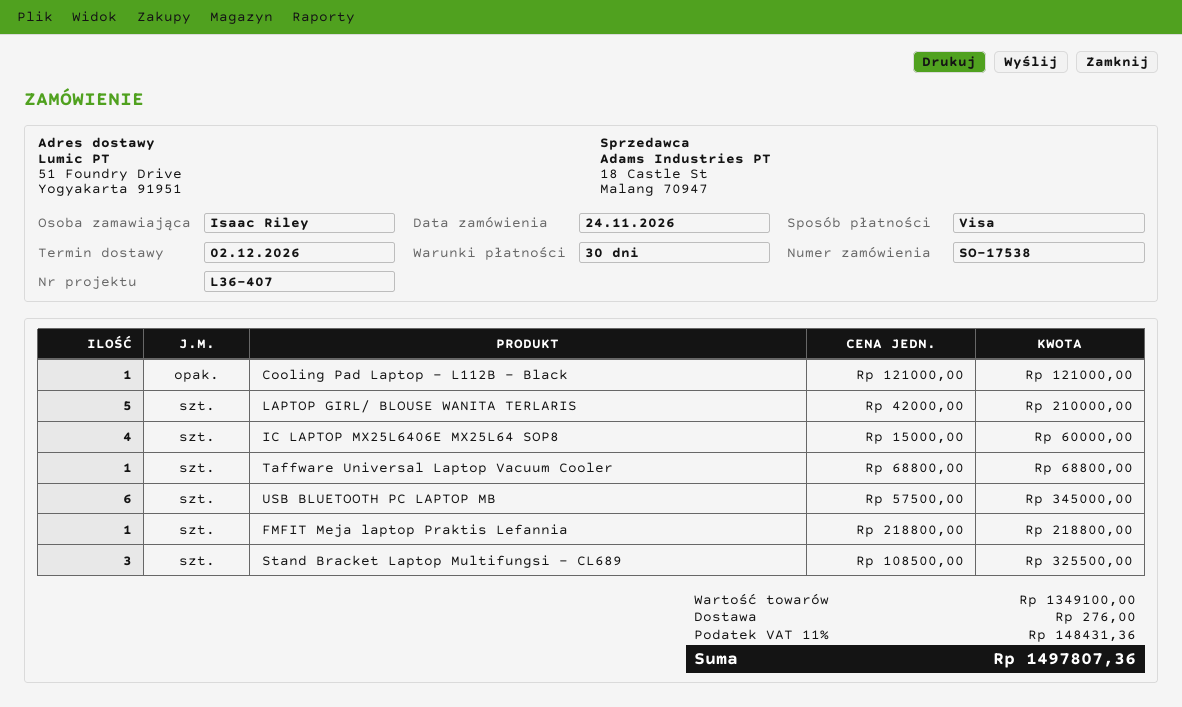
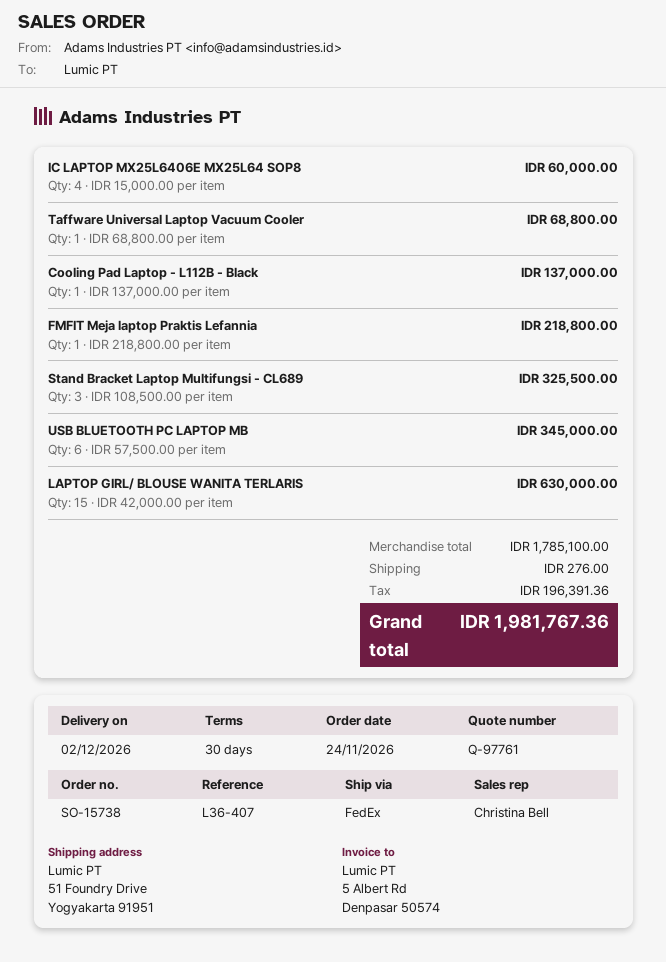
order number: SO-17538 -> SO-15738
Cooling Pad Laptop - L112B - Black: 1 x 121000.00 = 121000.00 -> 1 x 137000.00 = 137000.00
LAPTOP GIRL/ BLOUSE WANITA TERLARIS: 5 x 42000.00 = 210000.00 -> 15 x 42000.00 = 630000.00
subtotal: 1349100.00 -> 1785100.00
tax: 148431.36 -> 196391.36
total: 1497807.36 -> 1981767.36

